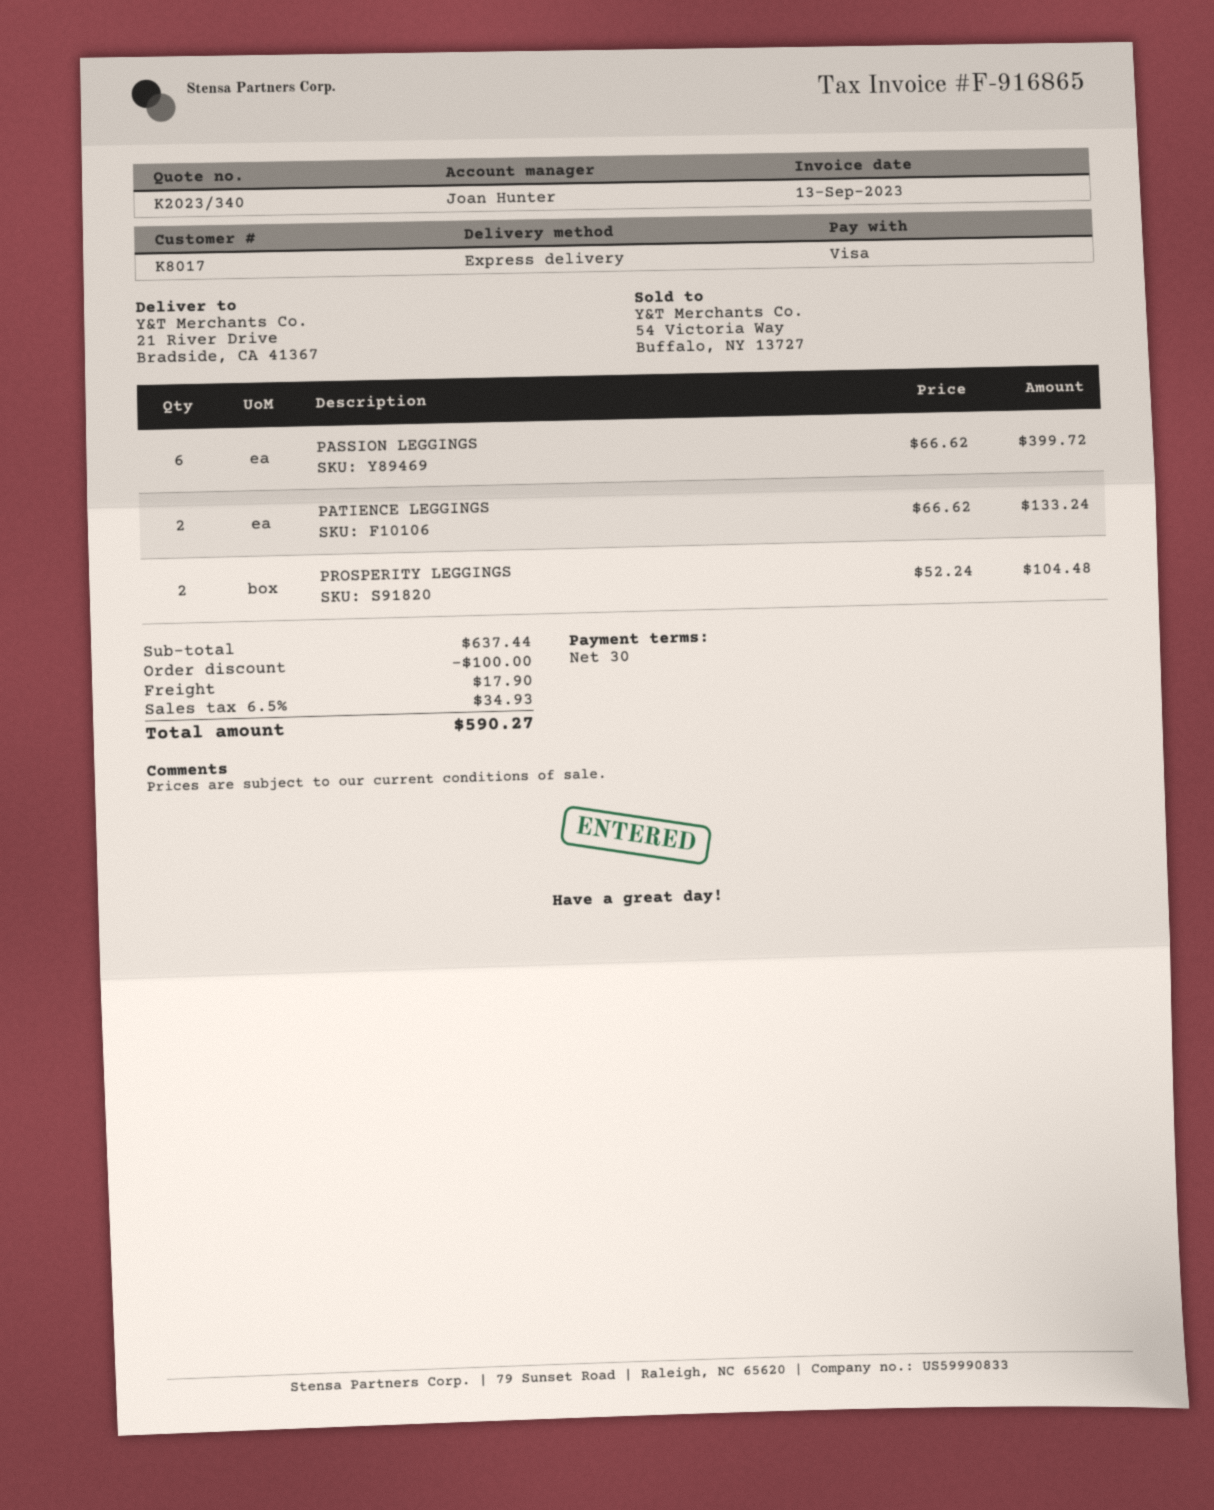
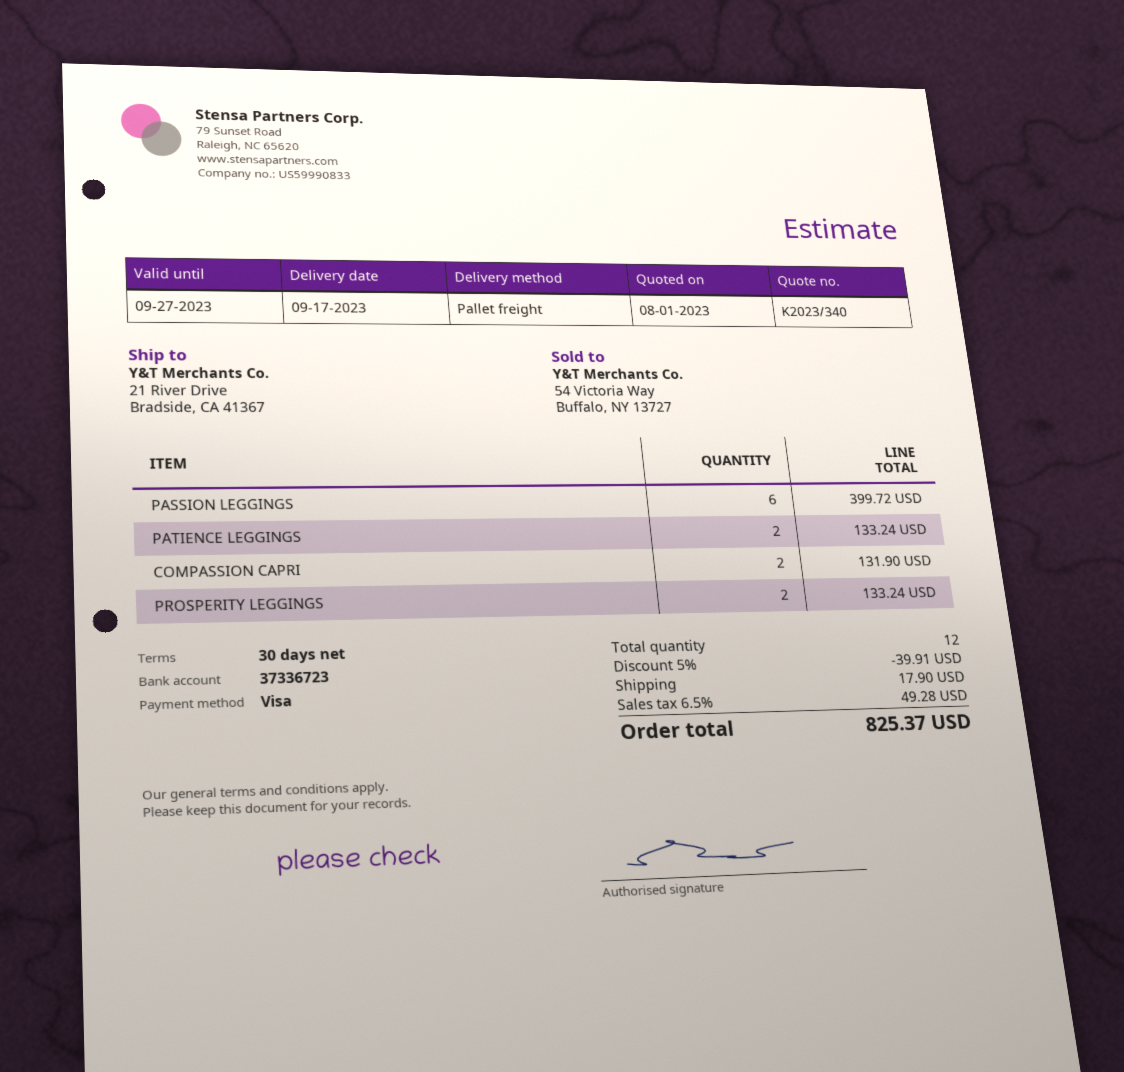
shipping method: express -> pallet freight
PROSPERITY LEGGINGS: 2 for 104.48 -> 2 for 133.24
COMPASSION CAPRI: none -> 2 for 131.90
discount: 100.00 -> 39.91
tax: 6.5% = 34.93 -> 6.5% = 49.28
total: 590.27 -> 825.37

